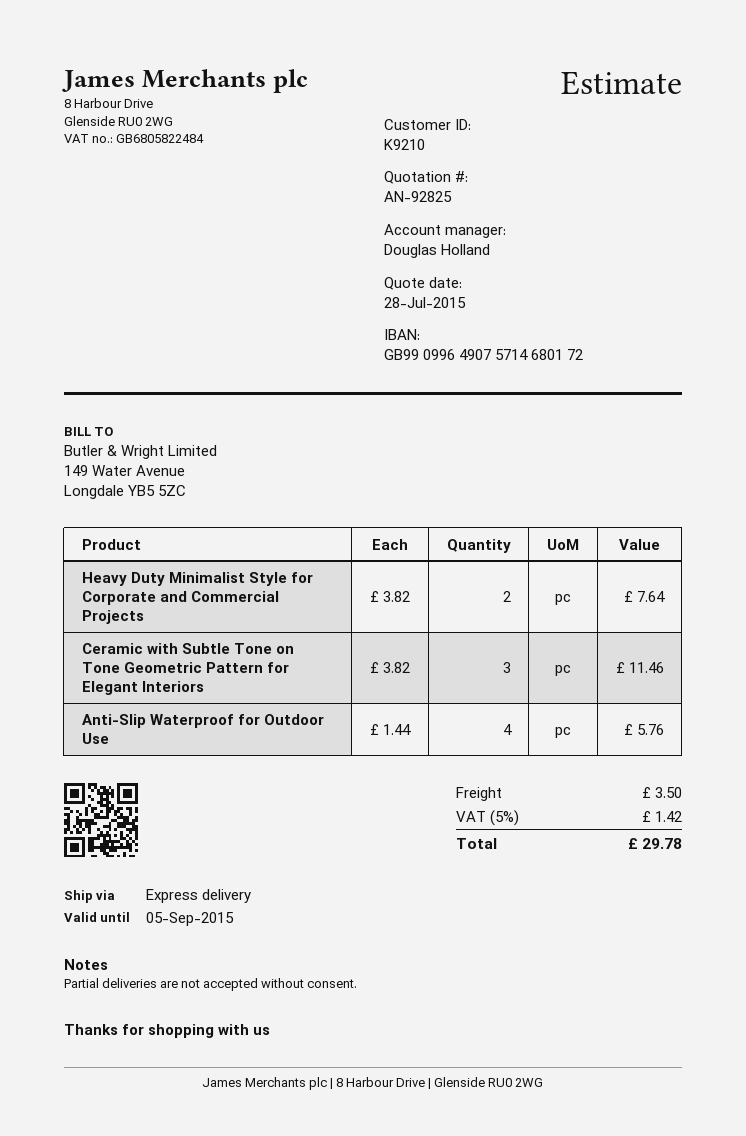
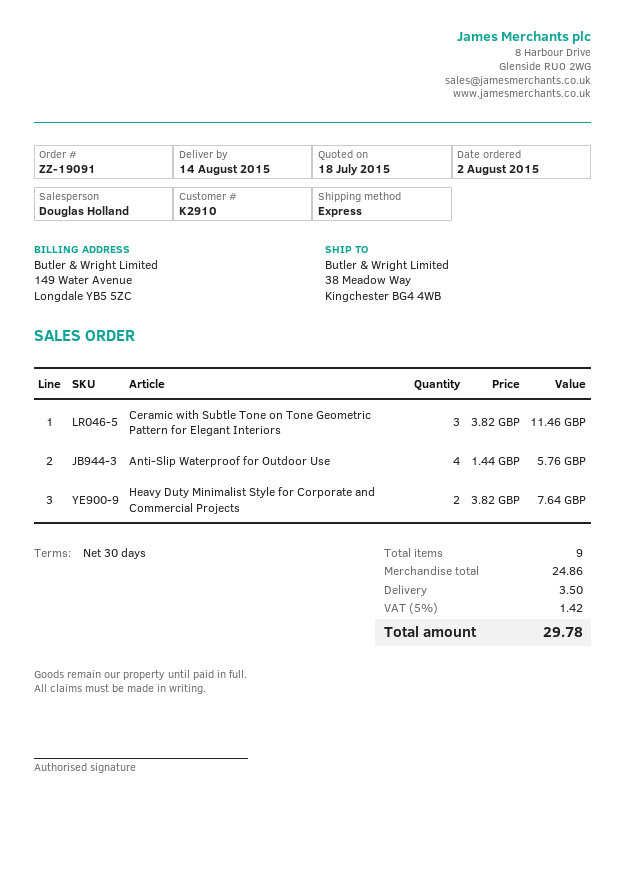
quote date: 2015-07-28 -> 2015-07-18
customer number: K9210 -> K2910

